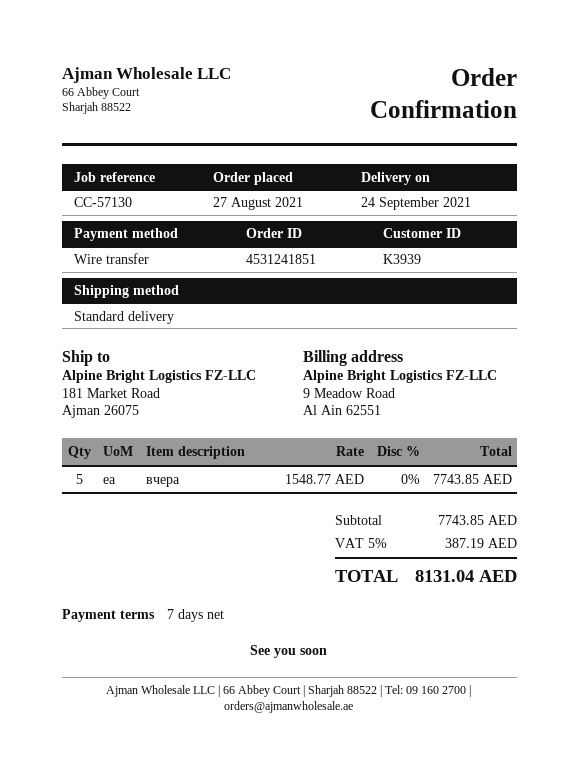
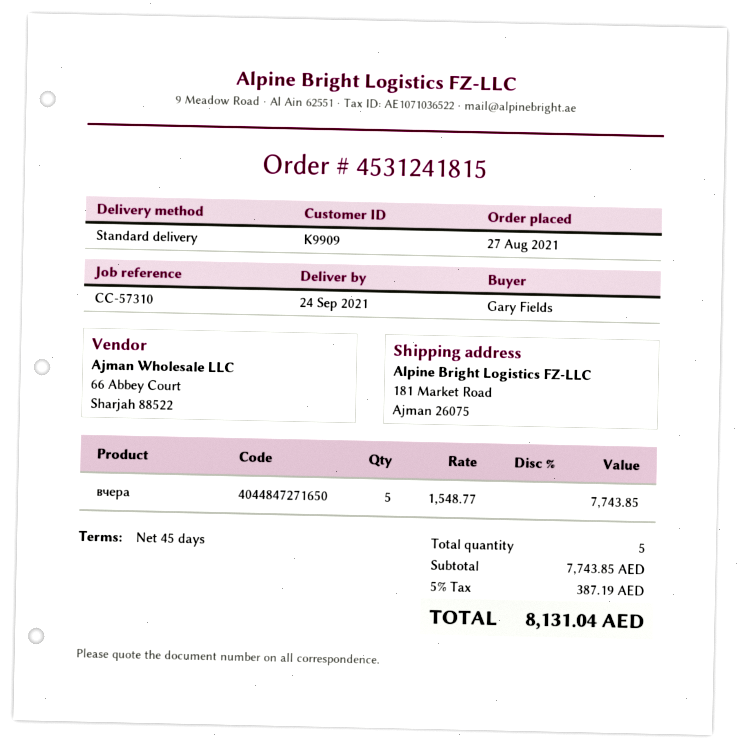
order number: 4531241851 -> 4531241815
payment terms: 7 days -> 45 days
customer number: K3939 -> K9909
reference: CC-57130 -> CC-57310

